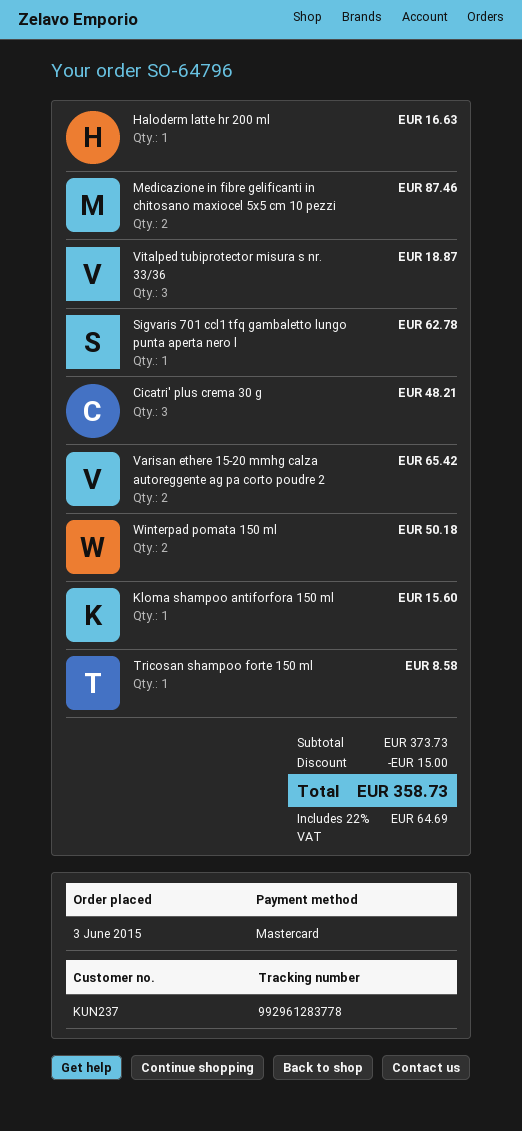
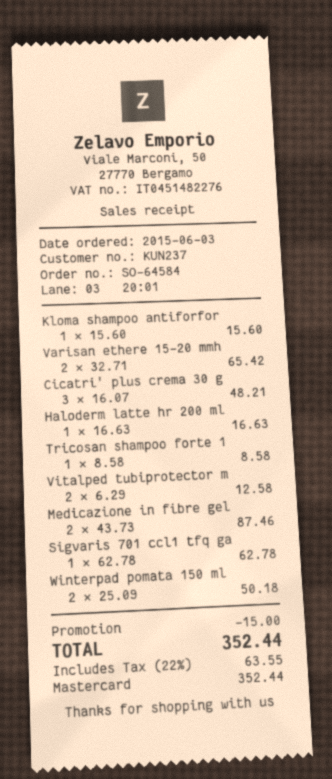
order number: SO-64796 -> SO-64584
Vitalped tubiprotector misura s nr. 33/36: 3 for 18.87 -> 2 for 12.58
tax: 22% = 64.69 -> 22% = 63.55
total: 358.73 -> 352.44

